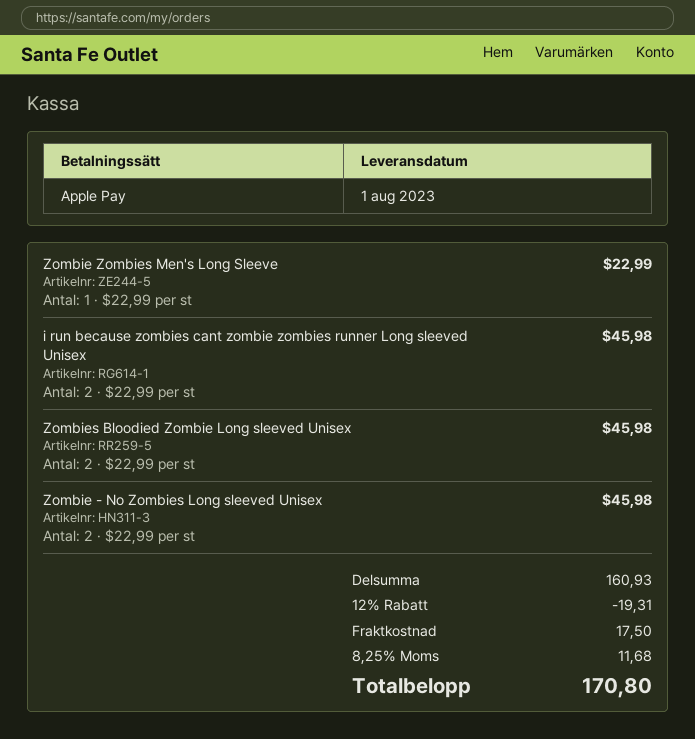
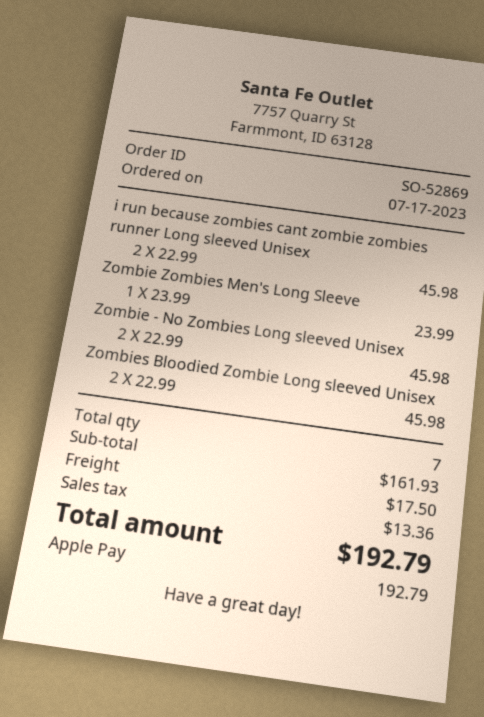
Zombie Zombies Men's Long Sleeve: 1 x 22.99 = 22.99 -> 1 x 23.99 = 23.99
subtotal: 160.93 -> 161.93
discount: 12% = 19.31 -> none
tax: 11.68 -> 13.36
total: 170.80 -> 192.79

